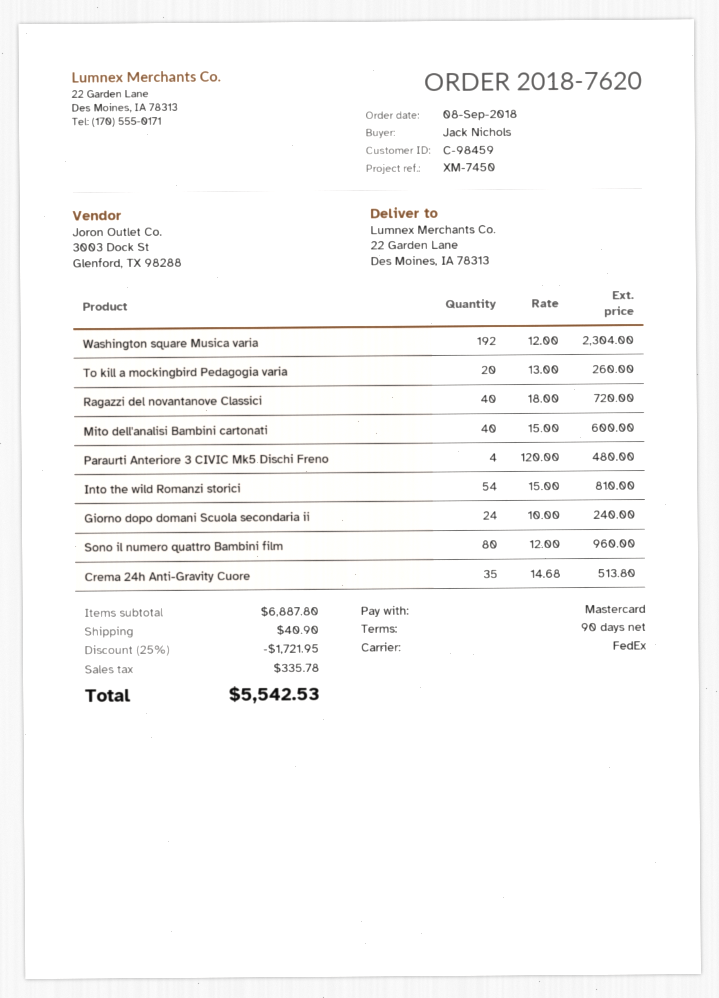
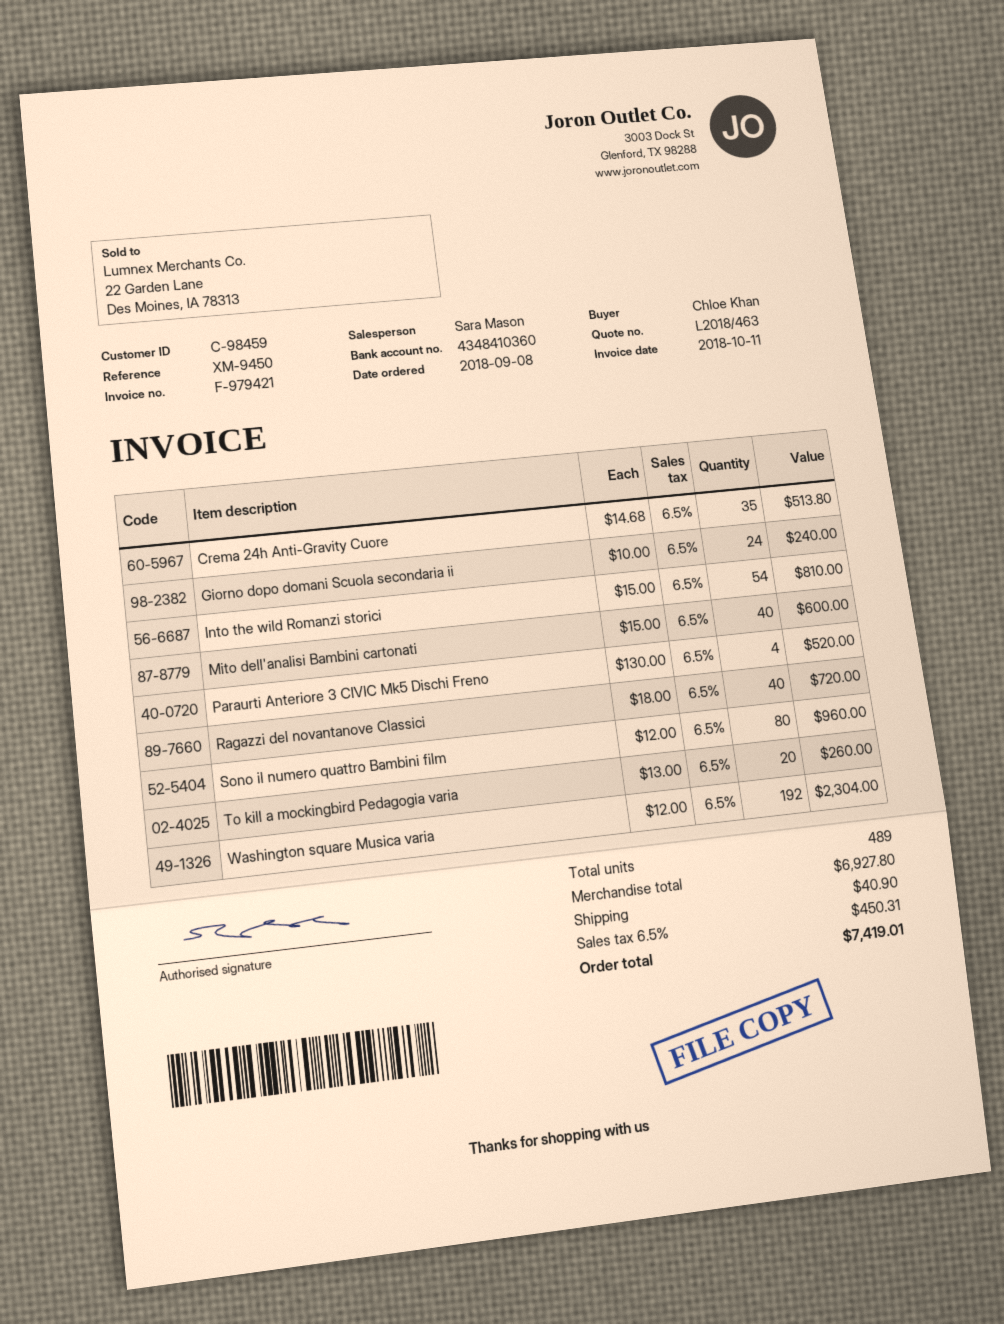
reference: XM-7450 -> XM-9450
ordered by: Jack Nichols -> Chloe Khan
Paraurti Anteriore 3 CIVIC Mk5 Dischi Freno: 4 x 120.00 = 480.00 -> 4 x 130.00 = 520.00
subtotal: 6887.80 -> 6927.80
discount: 25% = 1721.95 -> none
tax: 335.78 -> 450.31
total: 5542.53 -> 7419.01

